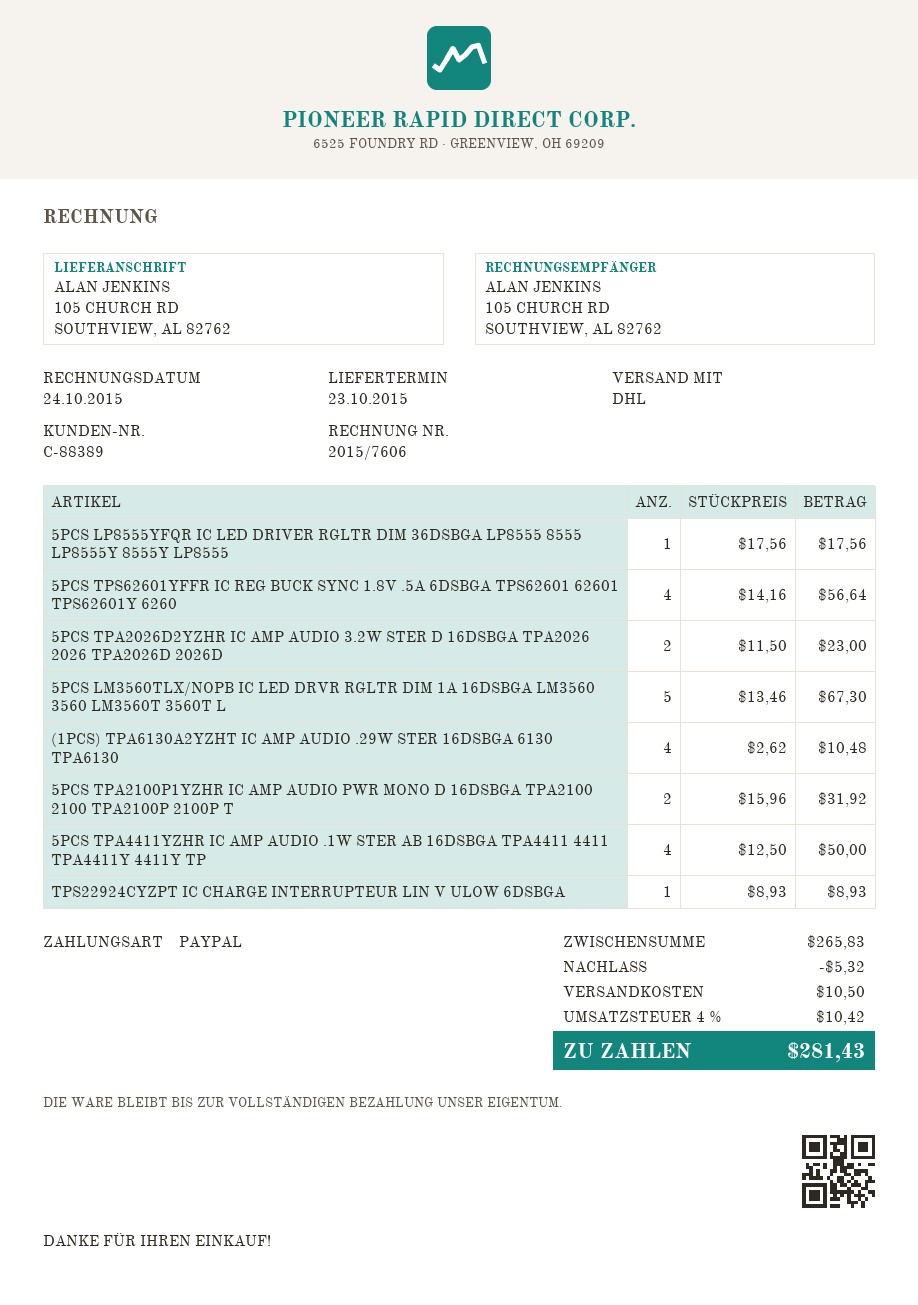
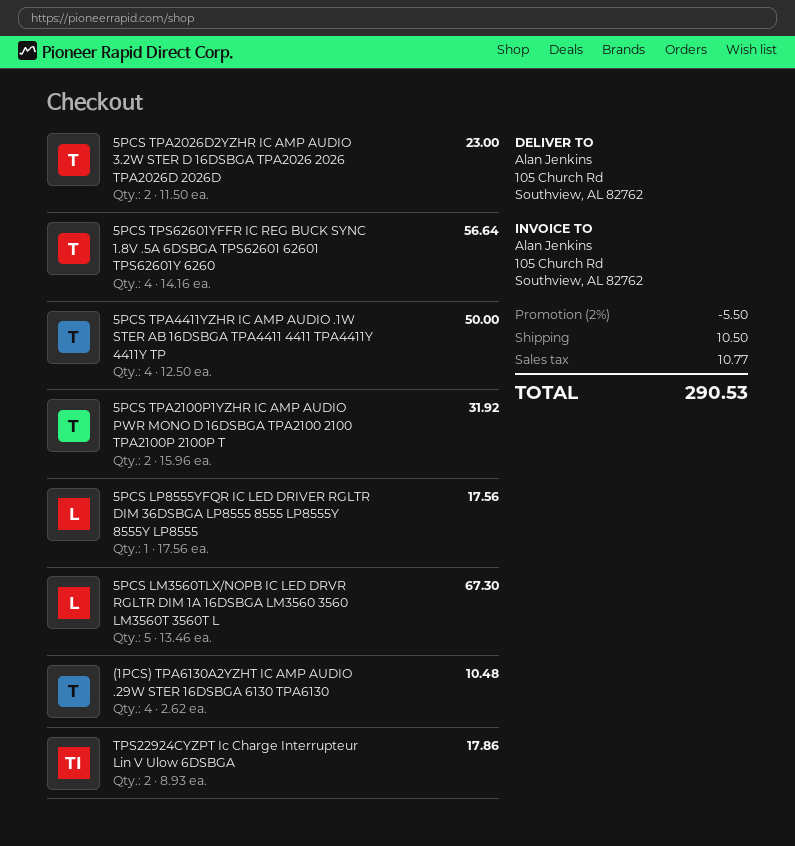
TPS22924CYZPT IC CHARGE INTERRUPTEUR LIN V ULOW 6DSBGA: 1 x 8.93 = 8.93 -> 2 x 8.93 = 17.86
discount: 5.32 -> 5.50
tax: 10.42 -> 10.77
total: 281.43 -> 290.53

